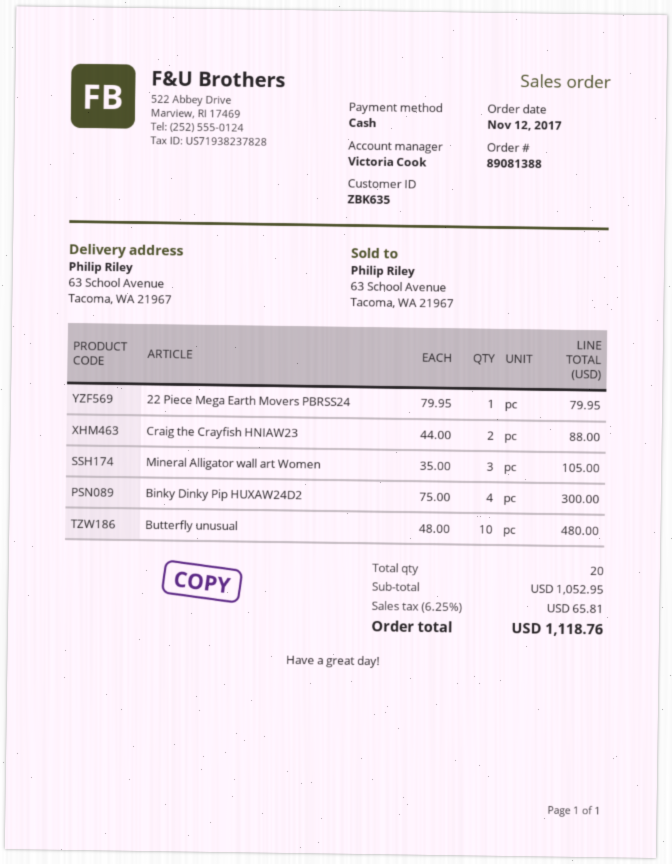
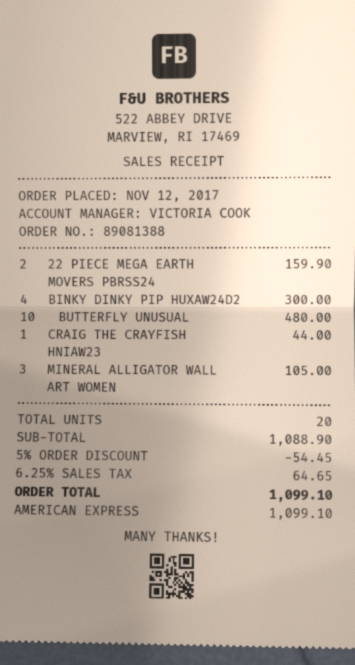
payment method: cash -> American Express
22 Piece Mega Earth Movers PBRSS24: 1 for 79.95 -> 2 for 159.90
Craig the Crayfish HNIAW23: 2 for 88.00 -> 1 for 44.00
subtotal: 1052.95 -> 1088.90
discount: none -> 5% = 54.45
tax: 6.25% = 65.81 -> 6.25% = 64.65
total: 1118.76 -> 1099.10

